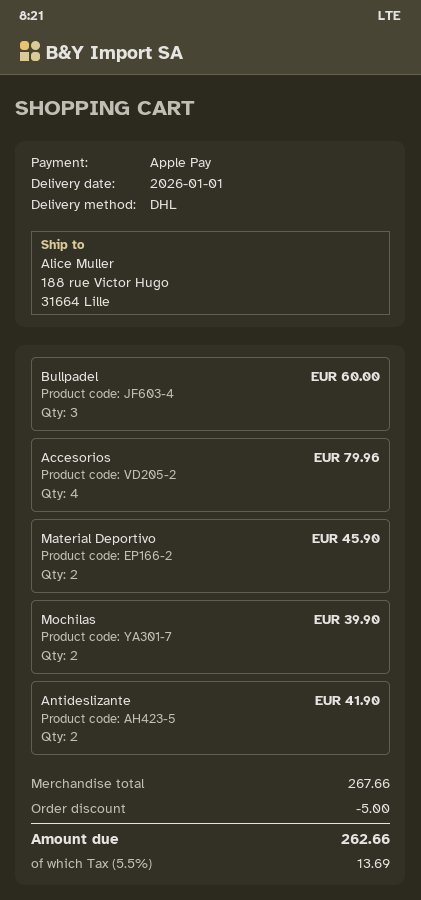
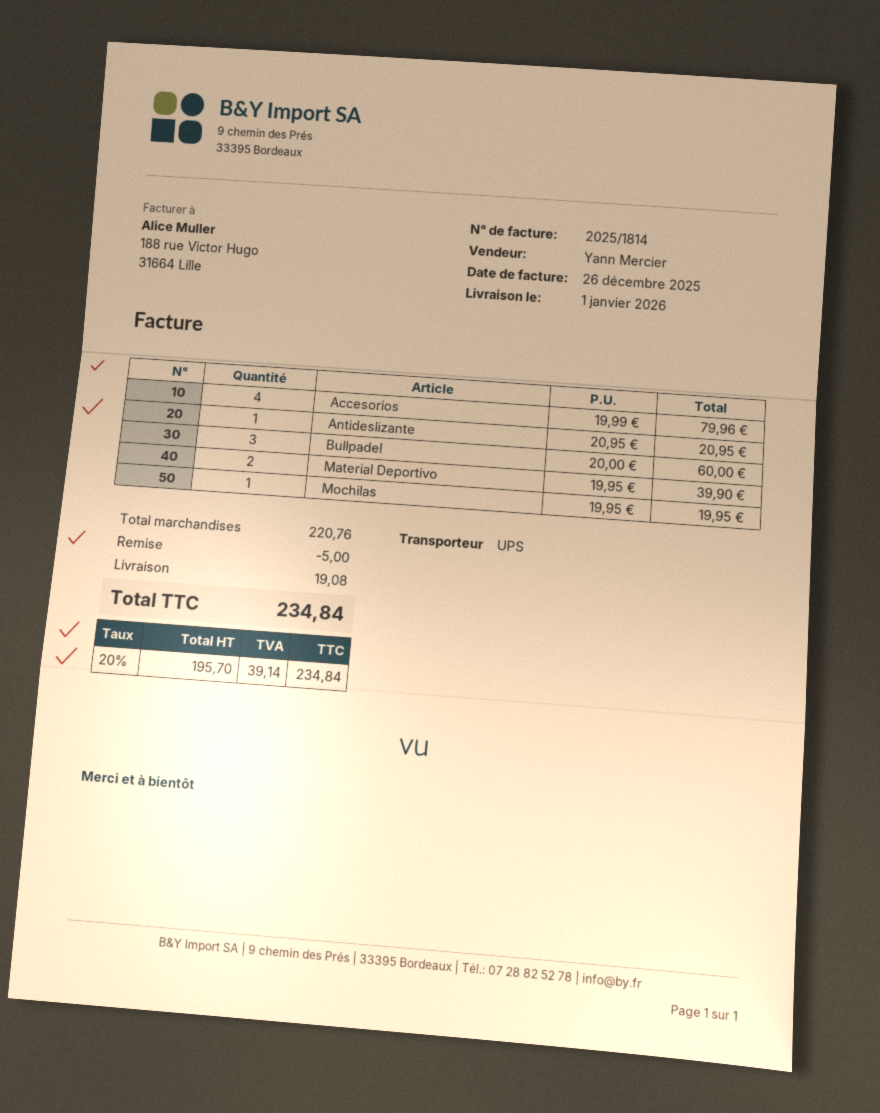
shipping method: DHL -> UPS
Material Deportivo: 2 for 45.90 -> 2 for 39.90
Mochilas: 2 for 39.90 -> 1 for 19.95
Antideslizante: 2 for 41.90 -> 1 for 20.95
subtotal: 267.66 -> 220.76
shipping: none -> 19.08
tax: 5.5% = 13.69 -> 20% = 39.14
total: 262.66 -> 234.84

